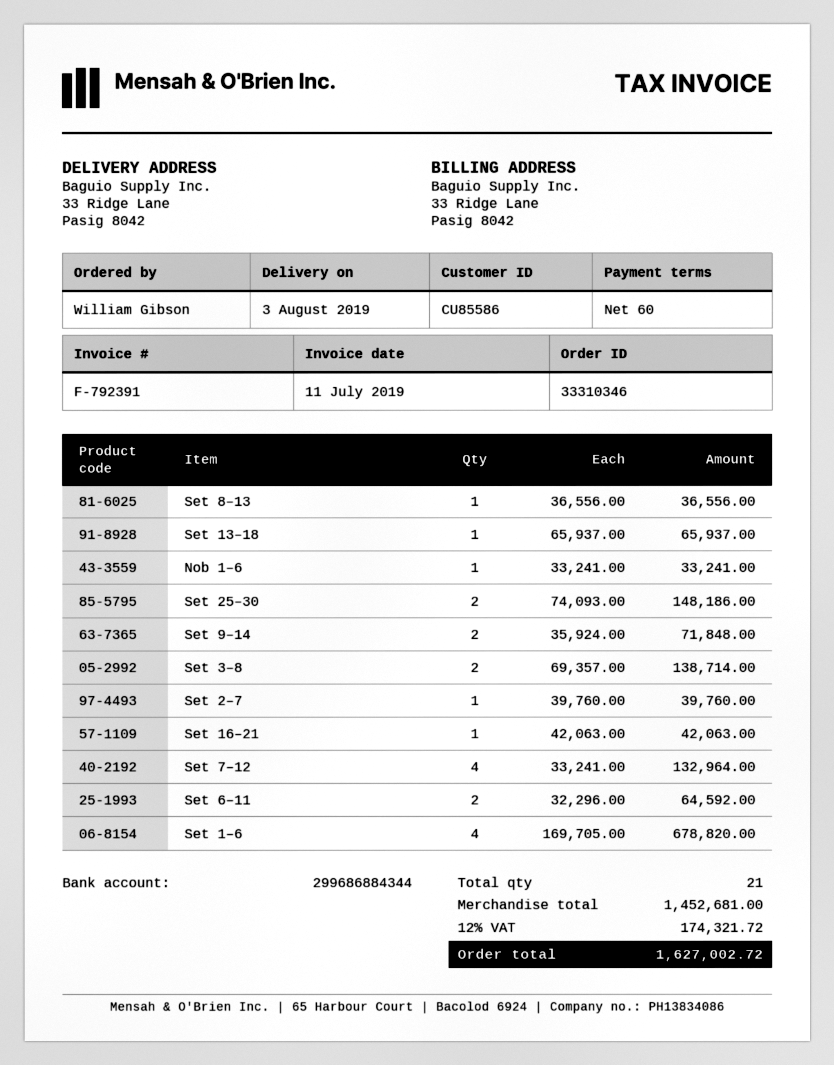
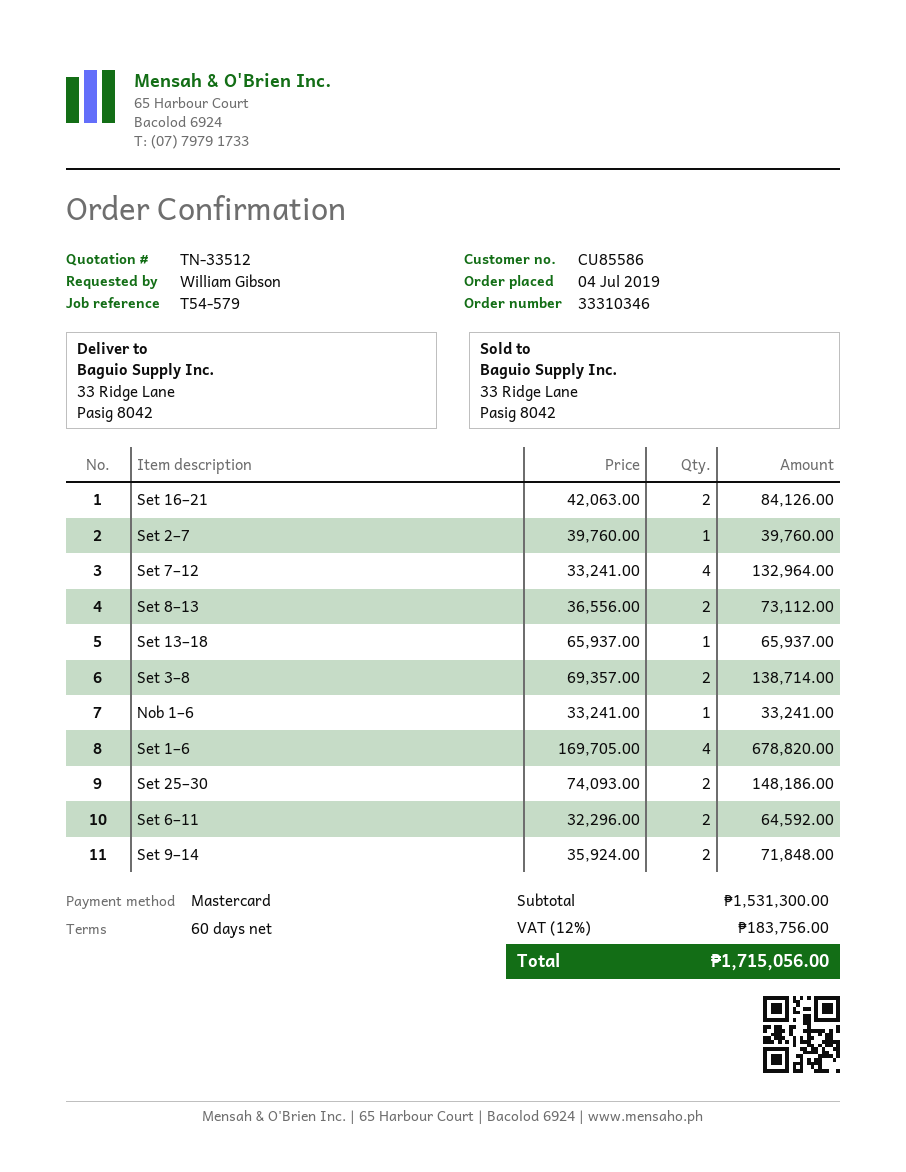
Set 8–13: 1 x 36556.00 = 36556.00 -> 2 x 36556.00 = 73112.00
Set 16–21: 1 x 42063.00 = 42063.00 -> 2 x 42063.00 = 84126.00
subtotal: 1452681.00 -> 1531300.00
tax: 12% = 174321.72 -> 12% = 183756.00
total: 1627002.72 -> 1715056.00

